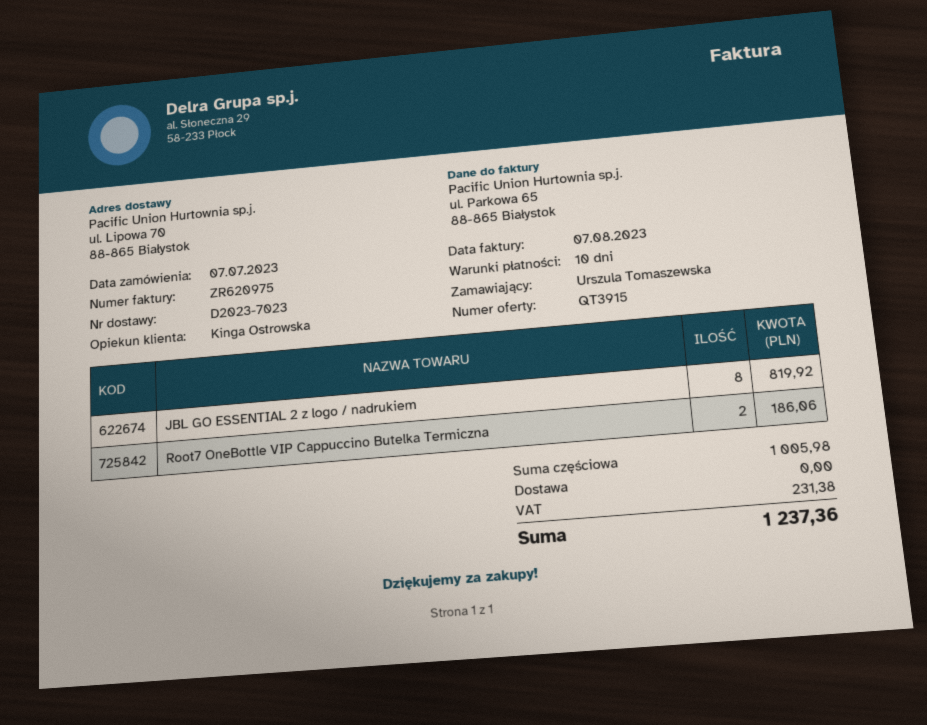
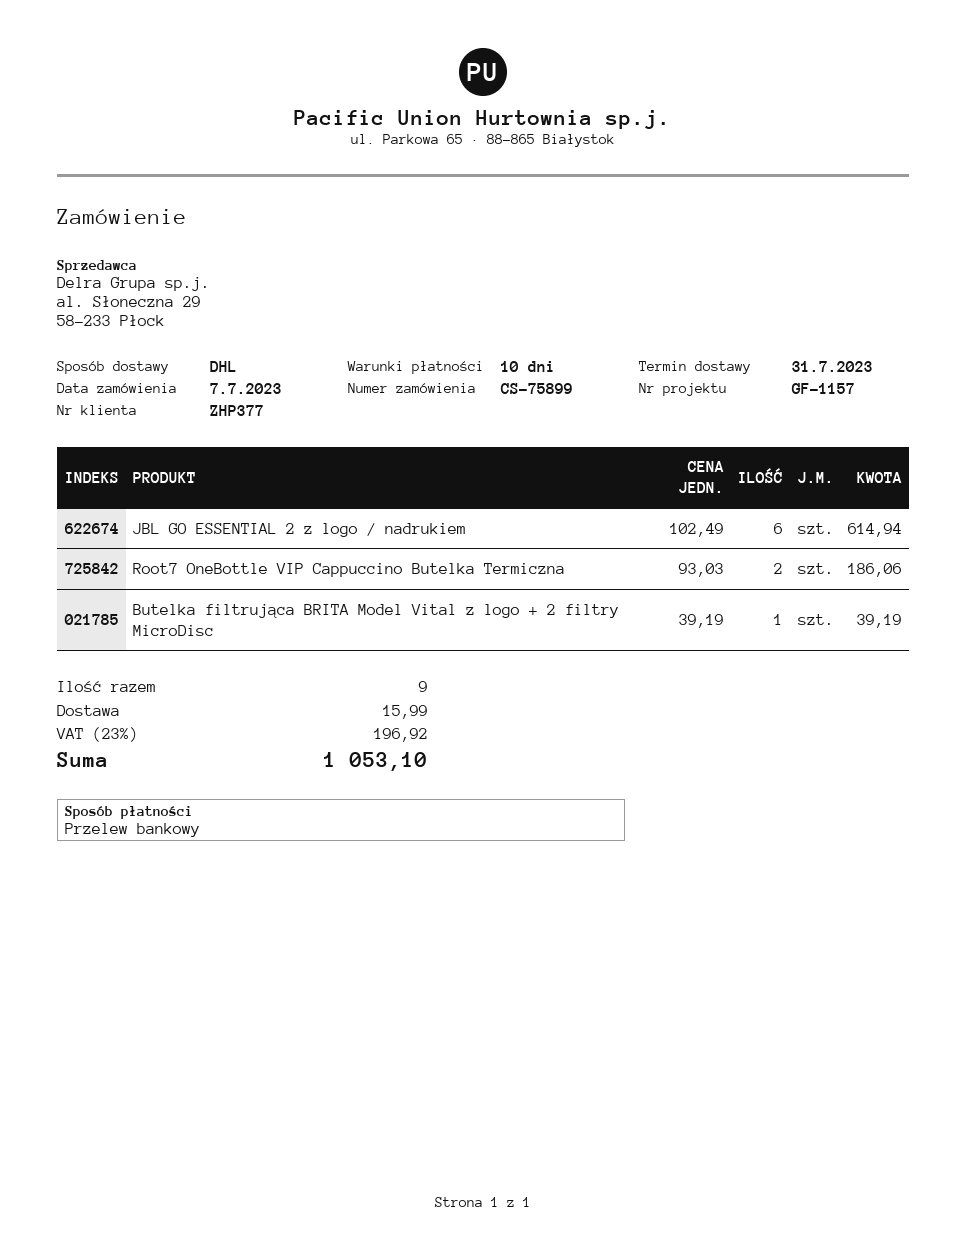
JBL GO ESSENTIAL 2 z logo / nadrukiem: 8 for 819.92 -> 6 for 614.94
Butelka filtrująca BRITA Model Vital z logo + 2 filtry MicroDisc: none -> 1 for 39.19
shipping: 0.00 -> 15.99
tax: 231.38 -> 196.92
total: 1237.36 -> 1053.10

